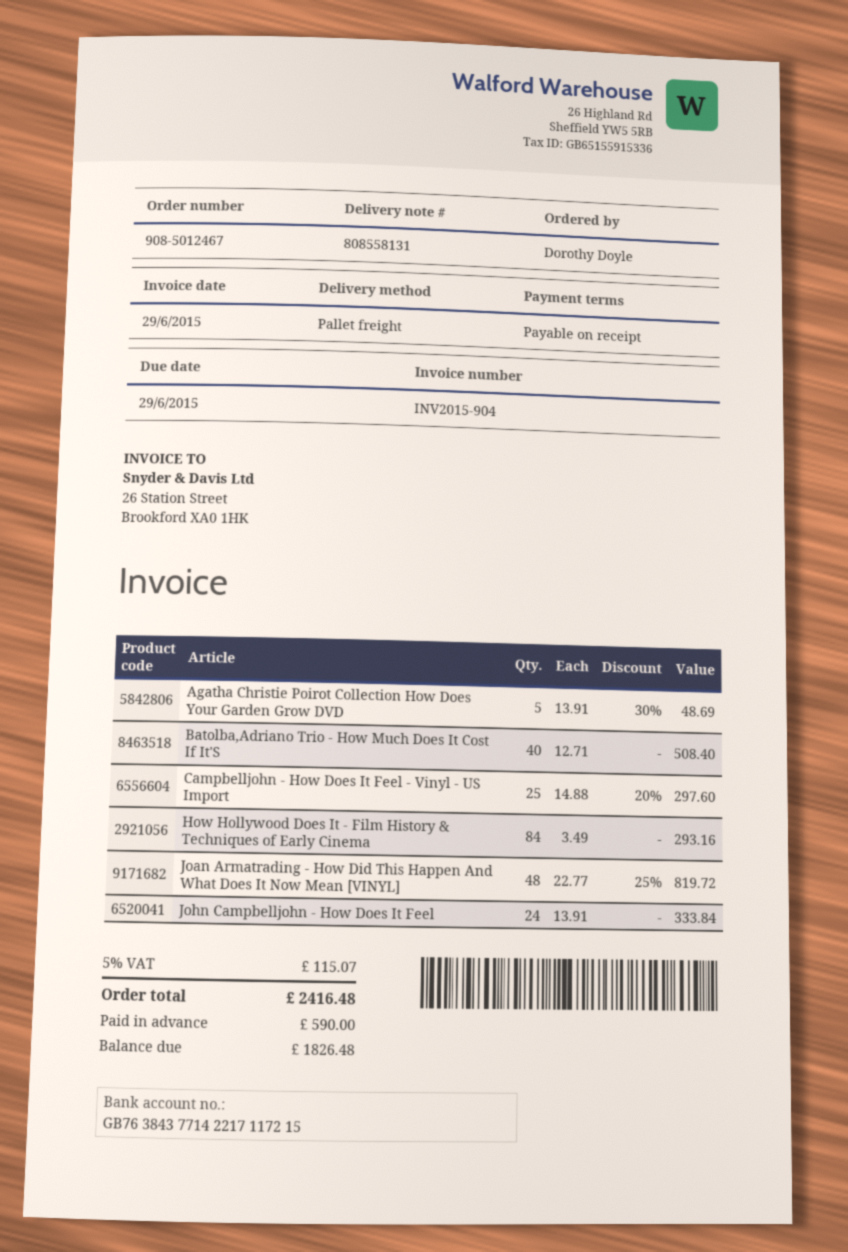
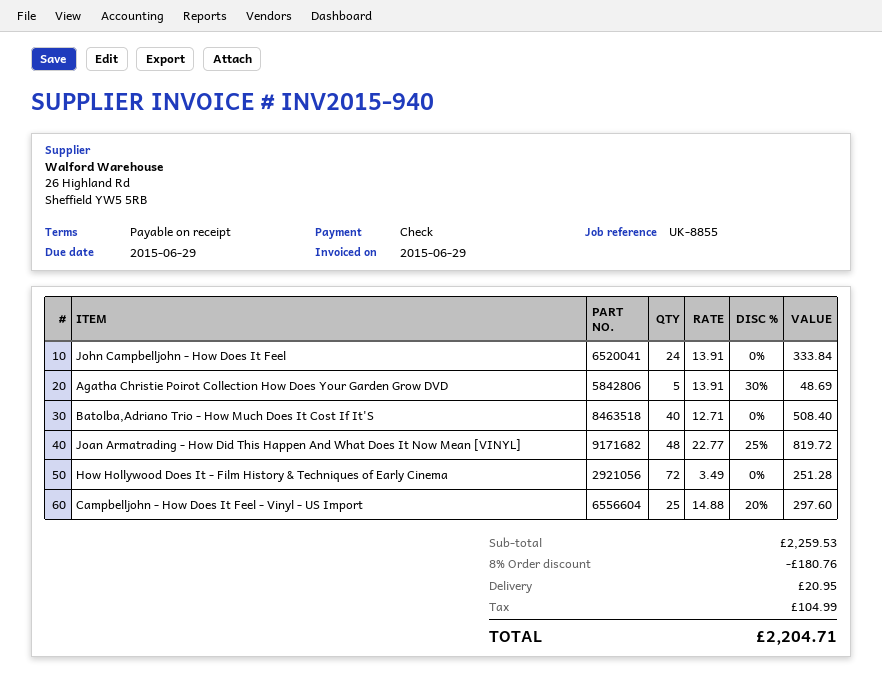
invoice number: INV2015-904 -> INV2015-940
How Hollywood Does It - Film History & Techniques of Early Cinema: 84 x 3.49 = 293.16 -> 72 x 3.49 = 251.28
discount: none -> 8% = 180.76
shipping: none -> 20.95
tax: 115.07 -> 104.99
total: 2416.48 -> 2204.71

